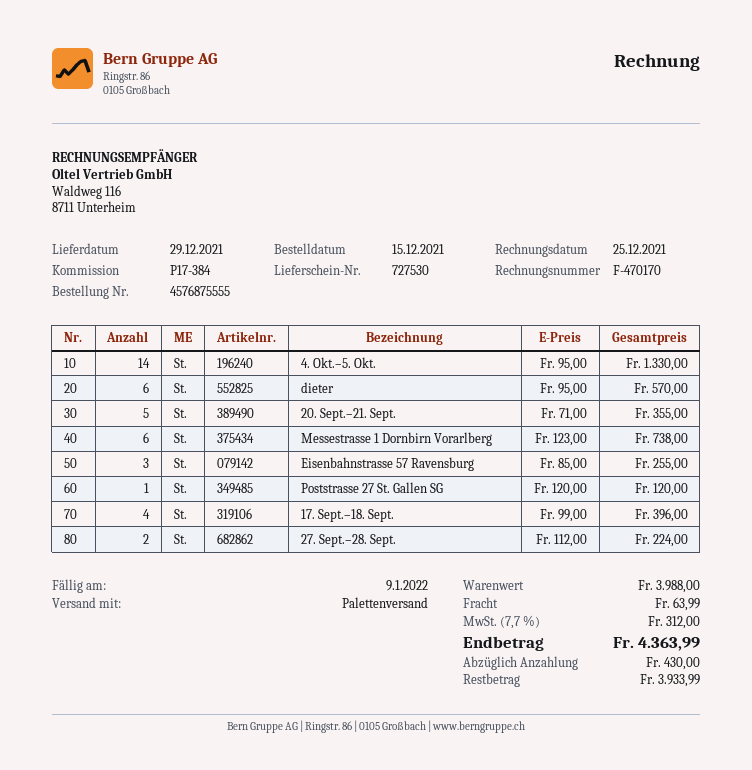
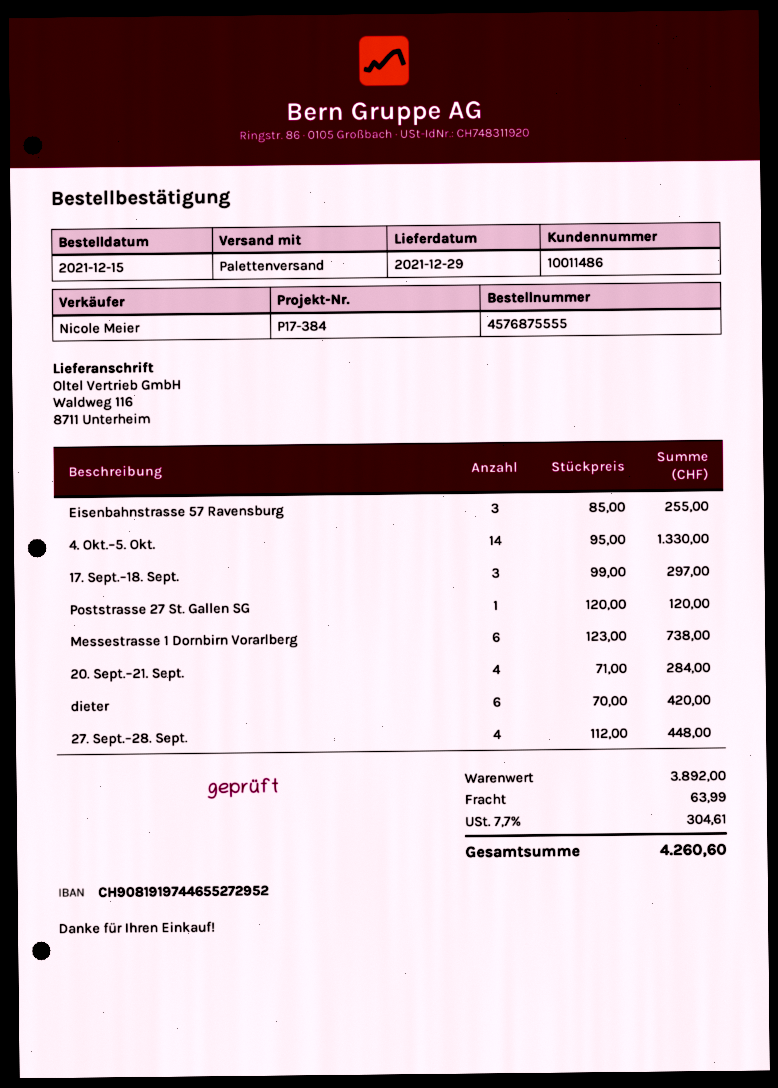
dieter: 6 x 95.00 = 570.00 -> 6 x 70.00 = 420.00
20. Sept.–21. Sept.: 5 x 71.00 = 355.00 -> 4 x 71.00 = 284.00
17. Sept.–18. Sept.: 4 x 99.00 = 396.00 -> 3 x 99.00 = 297.00
27. Sept.–28. Sept.: 2 x 112.00 = 224.00 -> 4 x 112.00 = 448.00
subtotal: 3988.00 -> 3892.00
tax: 7.7% = 312.00 -> 7.7% = 304.61
total: 4363.99 -> 4260.60

